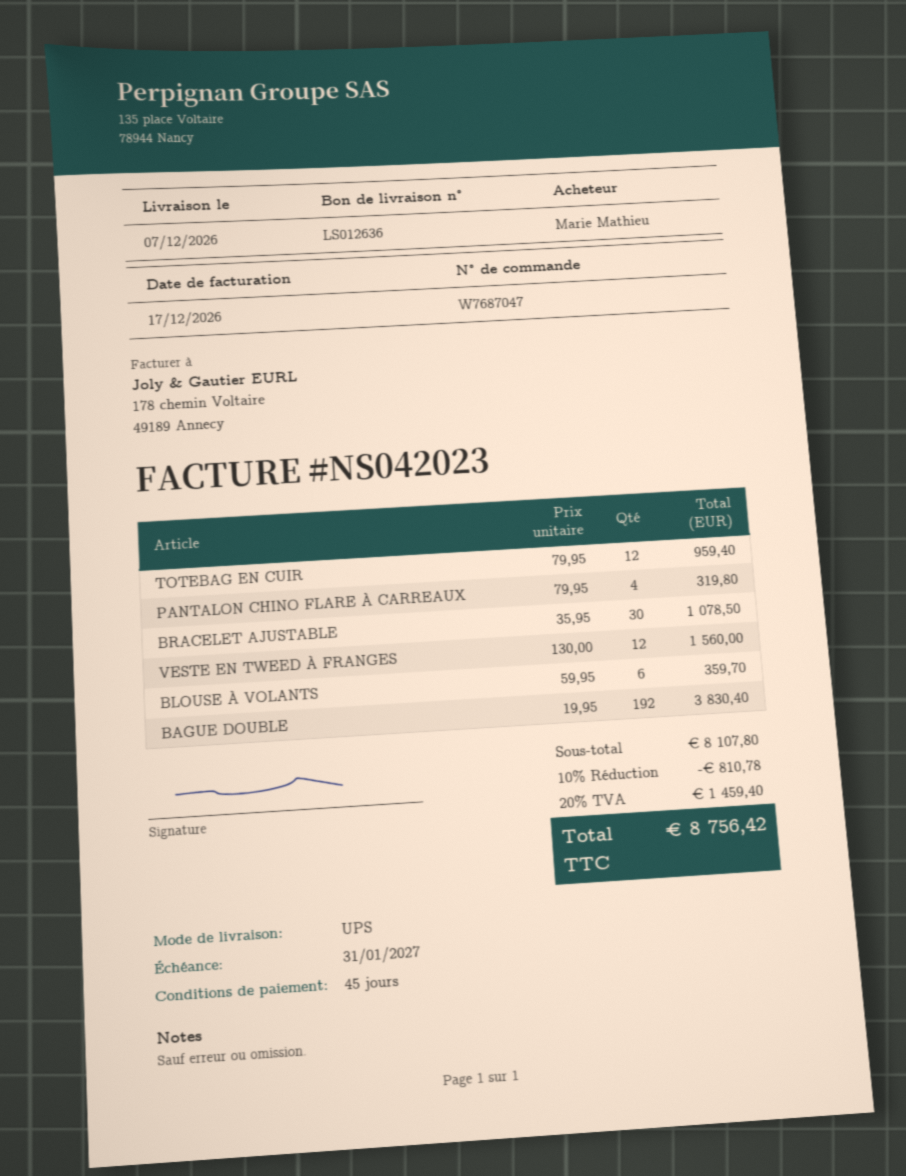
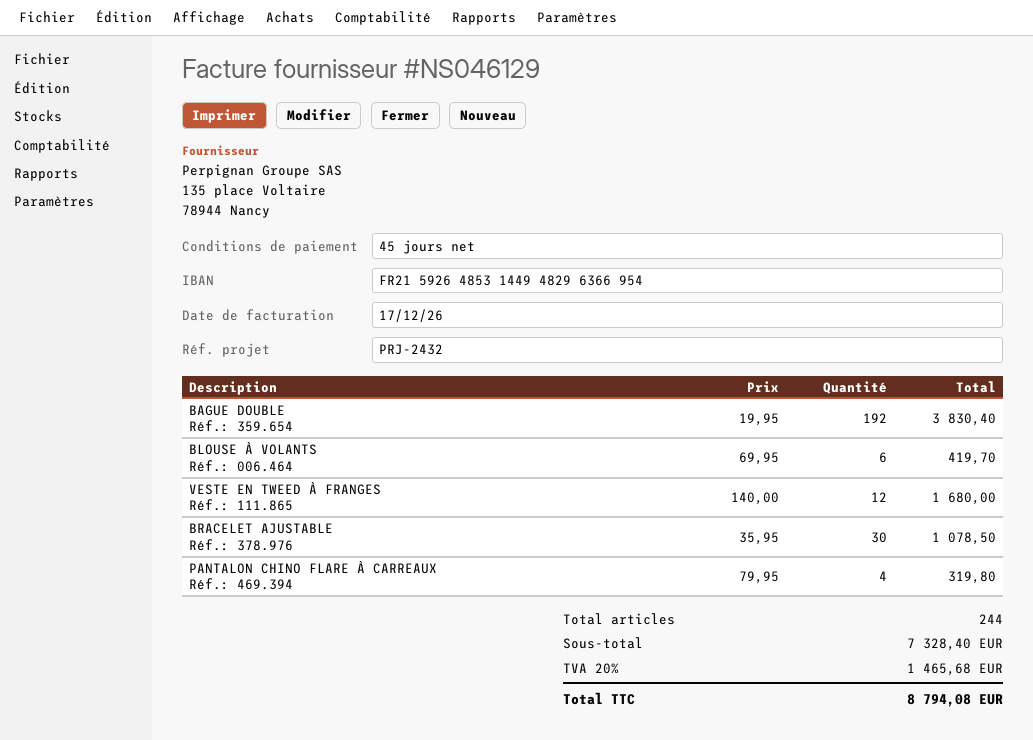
invoice number: NS042023 -> NS046129
TOTEBAG EN CUIR: 12 x 79.95 = 959.40 -> none
VESTE EN TWEED À FRANGES: 12 x 130.00 = 1560.00 -> 12 x 140.00 = 1680.00
BLOUSE À VOLANTS: 6 x 59.95 = 359.70 -> 6 x 69.95 = 419.70
subtotal: 8107.80 -> 7328.40
discount: 10% = 810.78 -> none
tax: 20% = 1459.40 -> 20% = 1465.68
total: 8756.42 -> 8794.08

